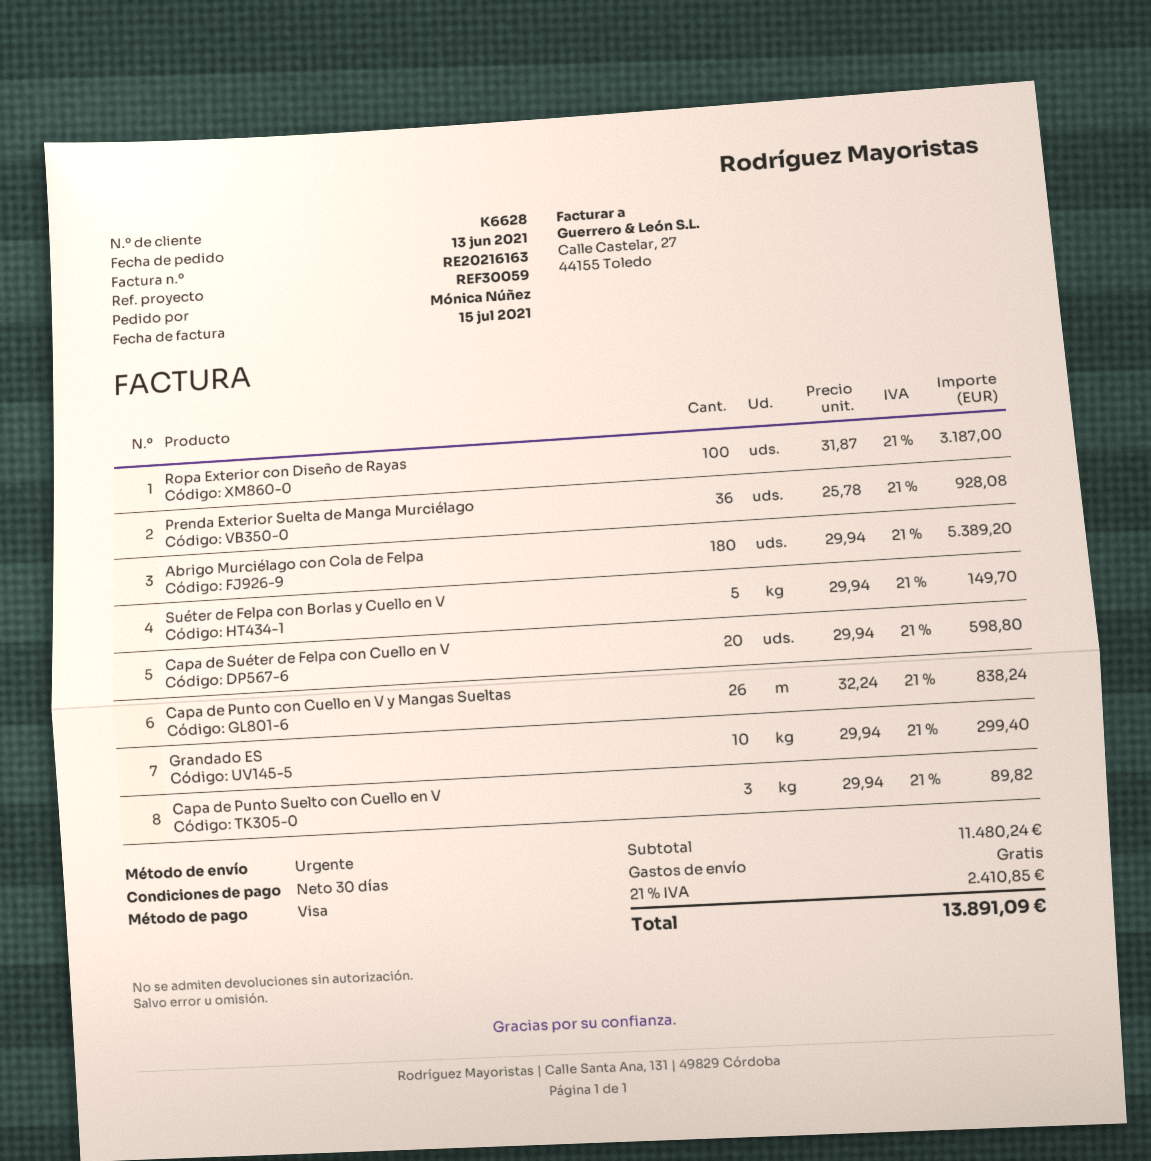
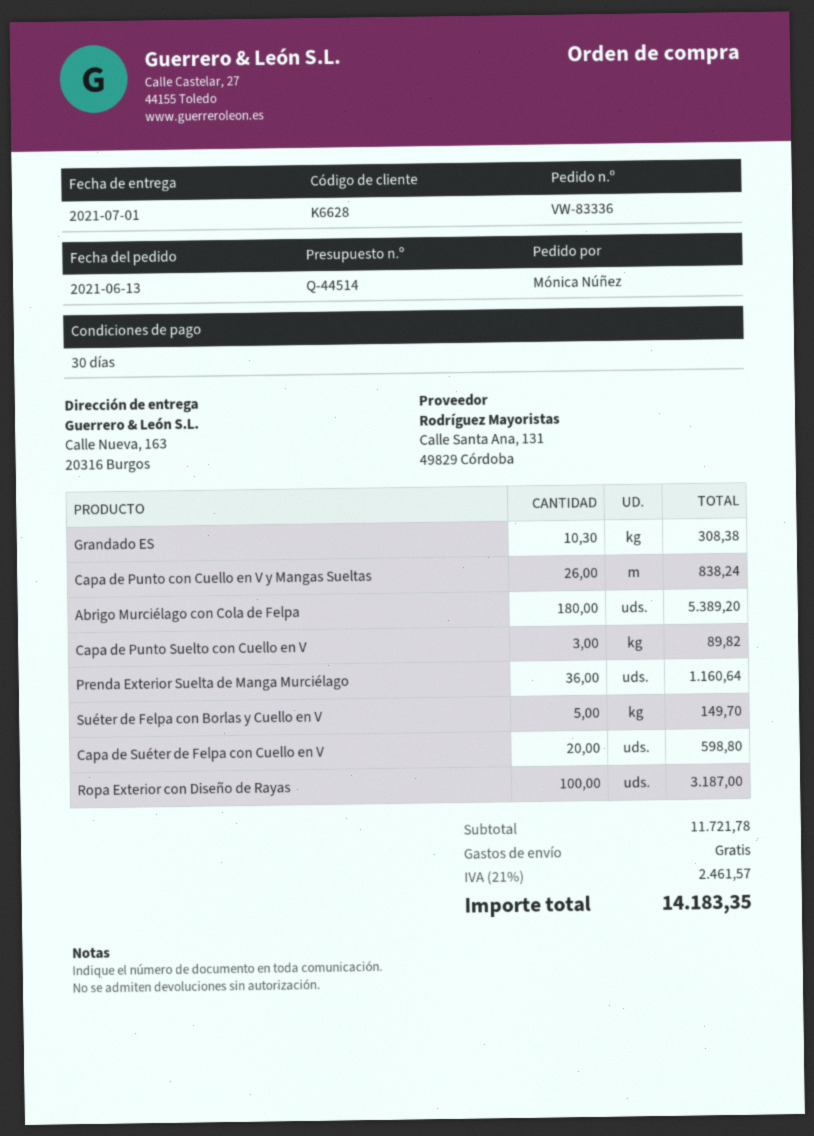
Prenda Exterior Suelta de Manga Murciélago: 36 for 928.08 -> 36 for 1160.64
Grandado ES: 10 for 299.40 -> 10.3 for 308.38
subtotal: 11480.24 -> 11721.78
tax: 21% = 2410.85 -> 21% = 2461.57
total: 13891.09 -> 14183.35

